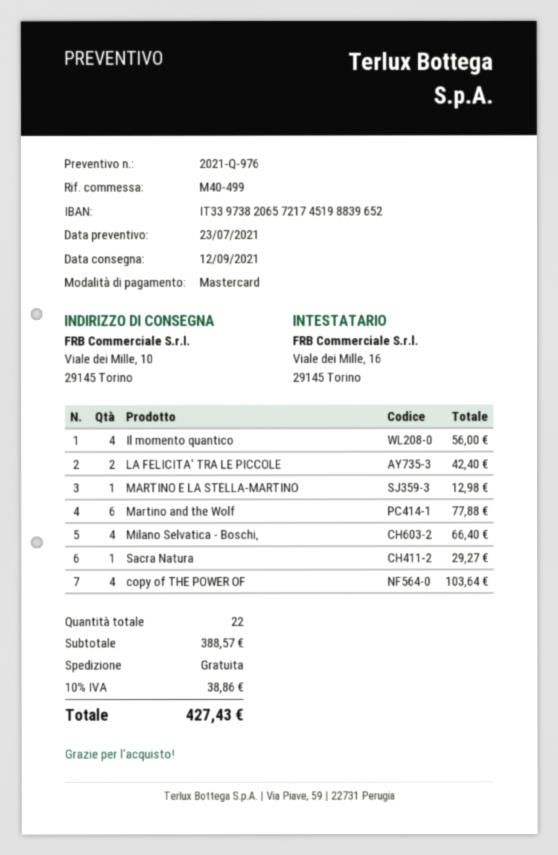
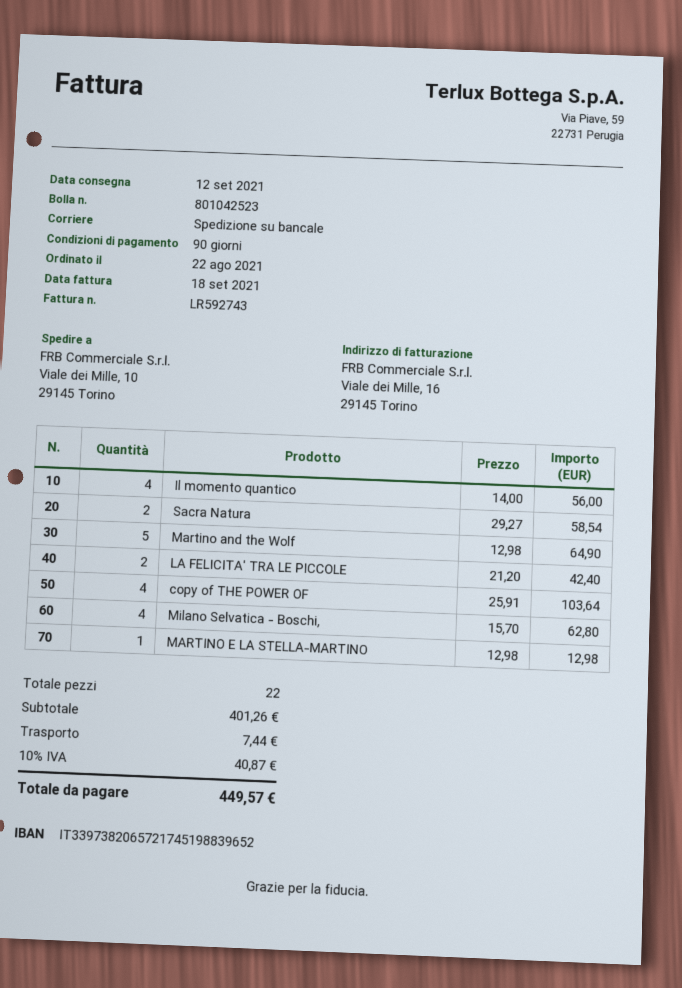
Martino and the Wolf: 6 for 77.88 -> 5 for 64.90
Milano Selvatica - Boschi,: 4 for 66.40 -> 4 for 62.80
Sacra Natura: 1 for 29.27 -> 2 for 58.54
subtotal: 388.57 -> 401.26
shipping: 0.00 -> 7.44
tax: 10% = 38.86 -> 10% = 40.87
total: 427.43 -> 449.57

